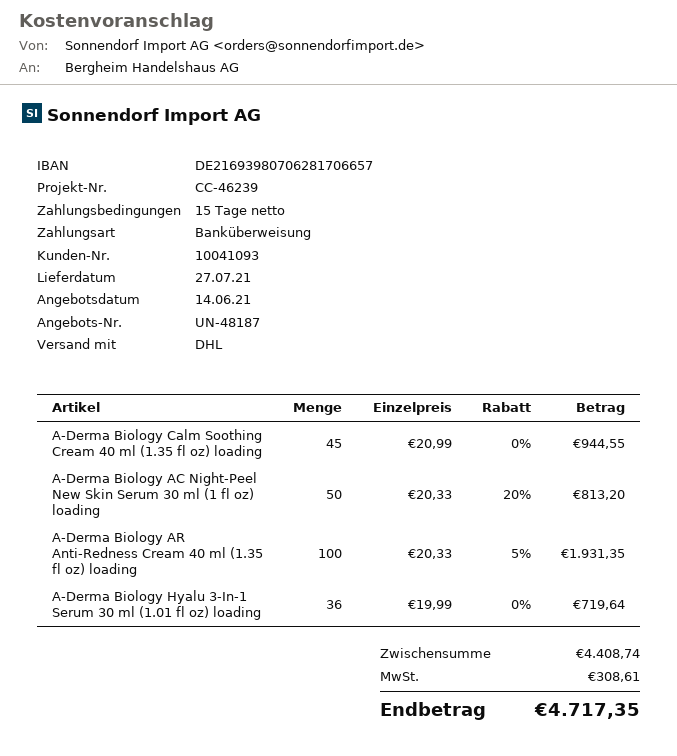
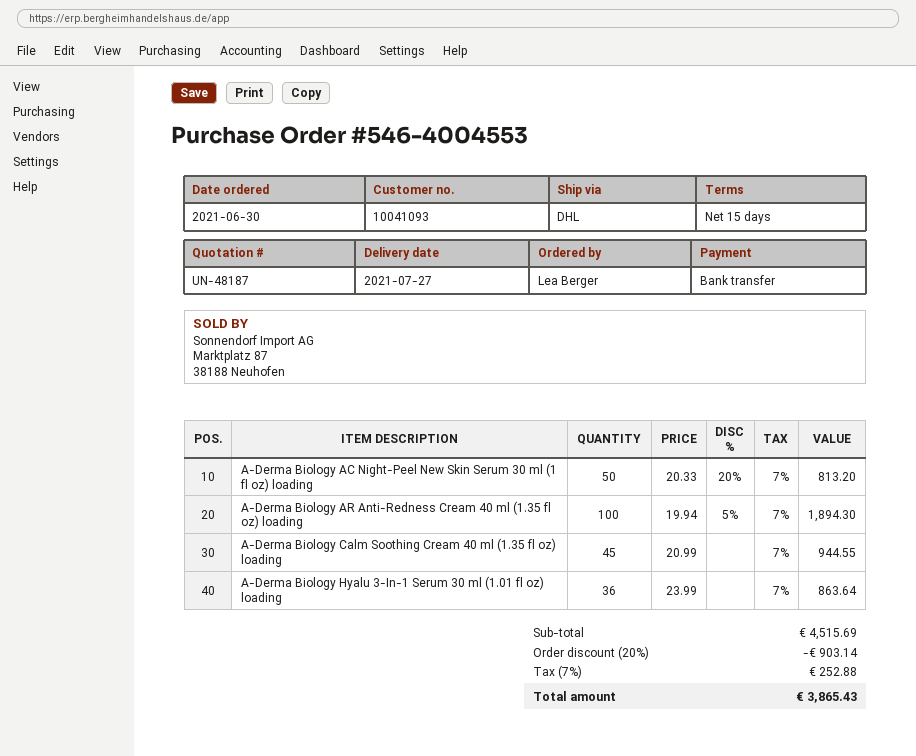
A-Derma Biology AR Anti-Redness Cream 40 ml (1.35 fl oz) loading: 100 x 20.33 - 5% = 1931.35 -> 100 x 19.94 - 5% = 1894.30
A-Derma Biology Hyalu 3-In-1 Serum 30 ml (1.01 fl oz) loading: 36 x 19.99 = 719.64 -> 36 x 23.99 = 863.64
subtotal: 4408.74 -> 4515.69
discount: none -> 20% = 903.14
tax: 308.61 -> 252.88
total: 4717.35 -> 3865.43

